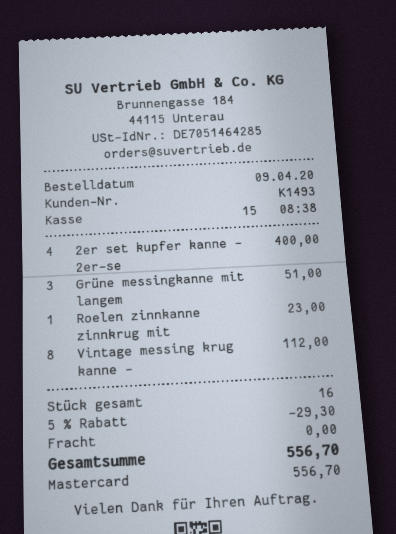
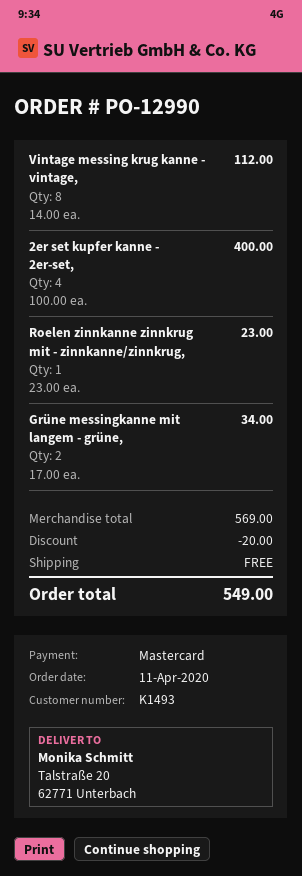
order date: 2020-04-09 -> 2020-04-11
Grüne messingkanne mit langem: 3 for 51.00 -> 2 for 34.00
discount: 29.30 -> 20.00
total: 556.70 -> 549.00

